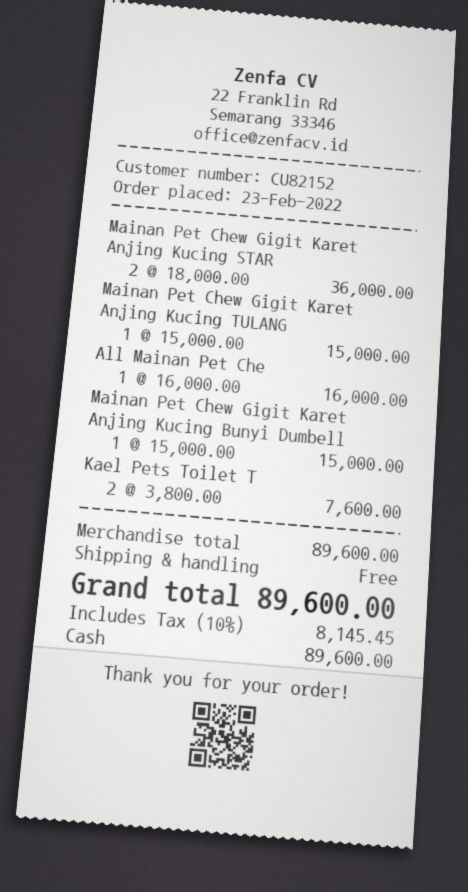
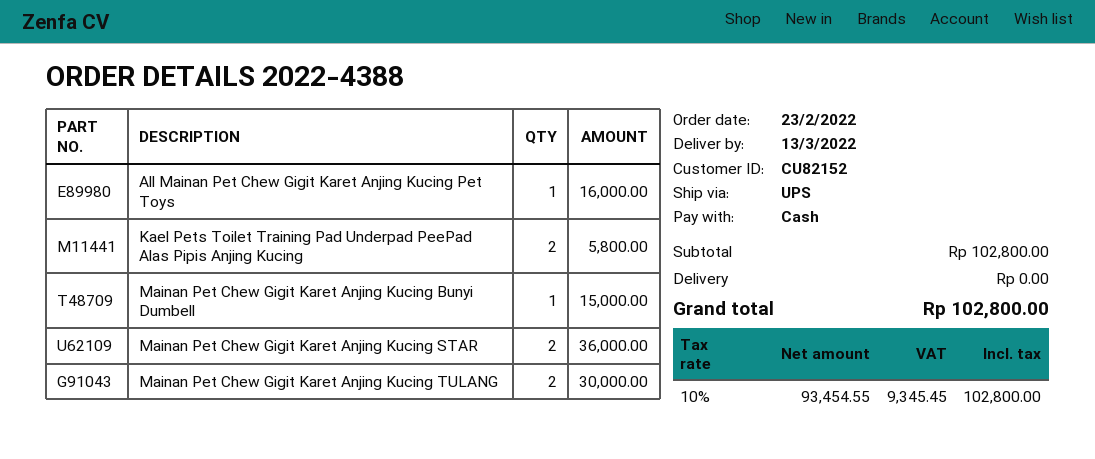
Mainan Pet Chew Gigit Karet Anjing Kucing TULANG: 1 for 15000.00 -> 2 for 30000.00
Kael Pets Toilet T: 2 for 7600.00 -> 2 for 5800.00
subtotal: 89600.00 -> 102800.00
tax: 10% = 8145.45 -> 10% = 9345.45
total: 89600.00 -> 102800.00

